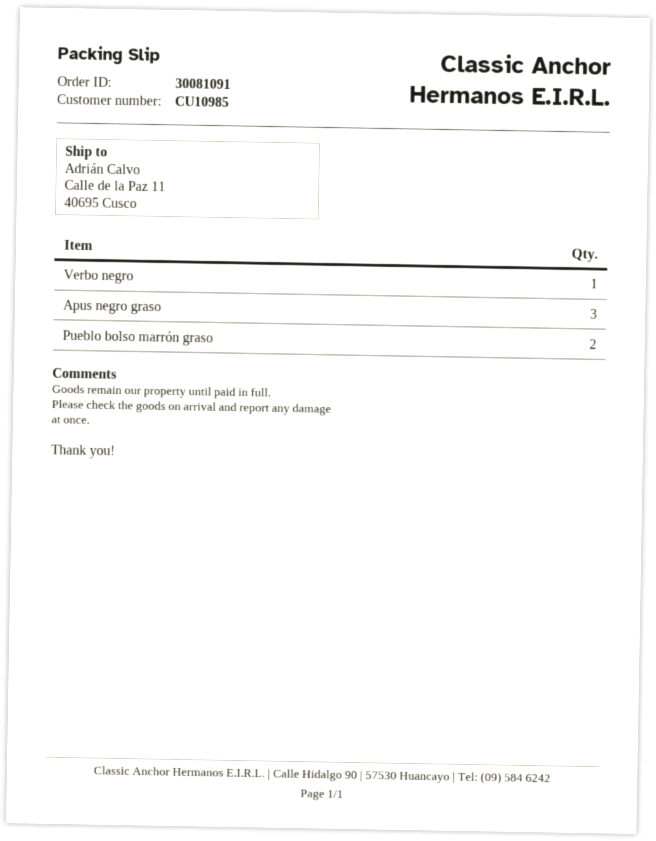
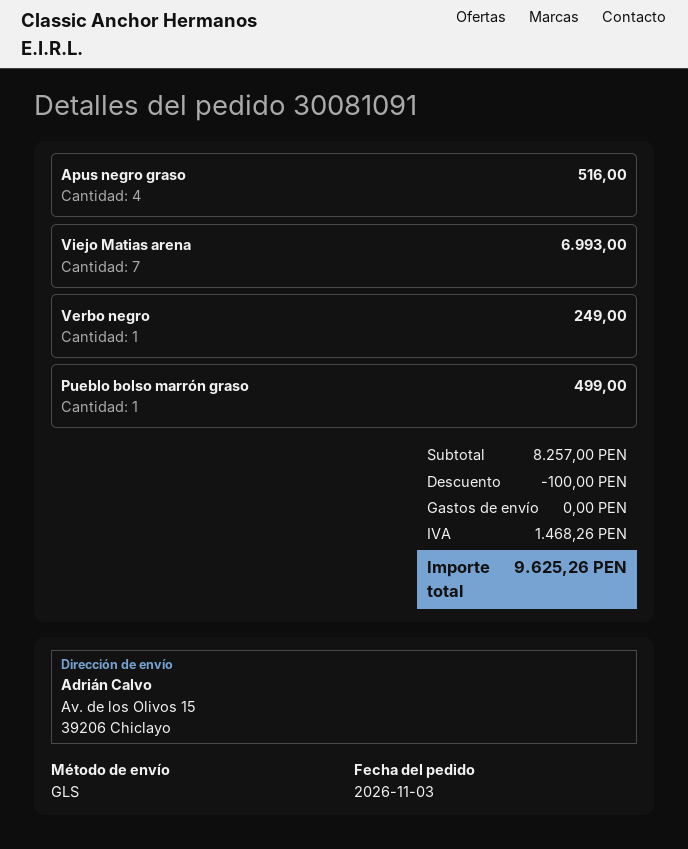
ship to: Calle de la Paz 11, 40695 Cusco -> Av. de los Olivos 15, 39206 Chiclayo
Apus negro graso: 3 -> 4
Pueblo bolso marrón graso: 2 -> 1
Viejo Matias arena: none -> 7

